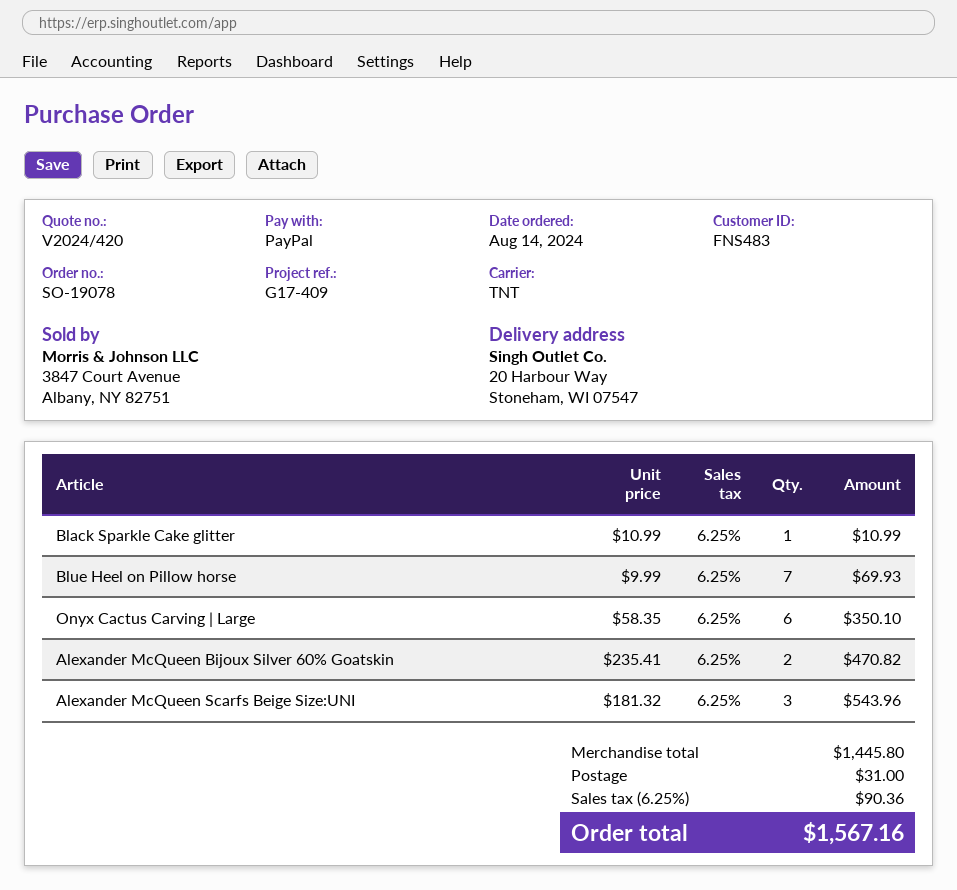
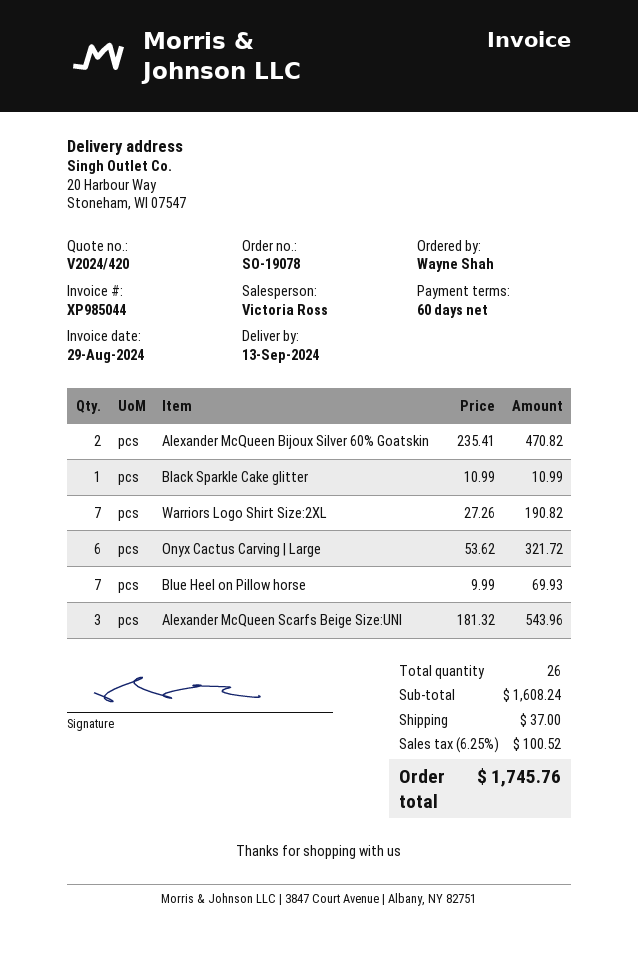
Onyx Cactus Carving | Large: 6 x 58.35 = 350.10 -> 6 x 53.62 = 321.72
Warriors Logo Shirt Size:2XL: none -> 7 x 27.26 = 190.82
subtotal: 1445.80 -> 1608.24
shipping: 31.00 -> 37.00
tax: 6.25% = 90.36 -> 6.25% = 100.52
total: 1567.16 -> 1745.76

